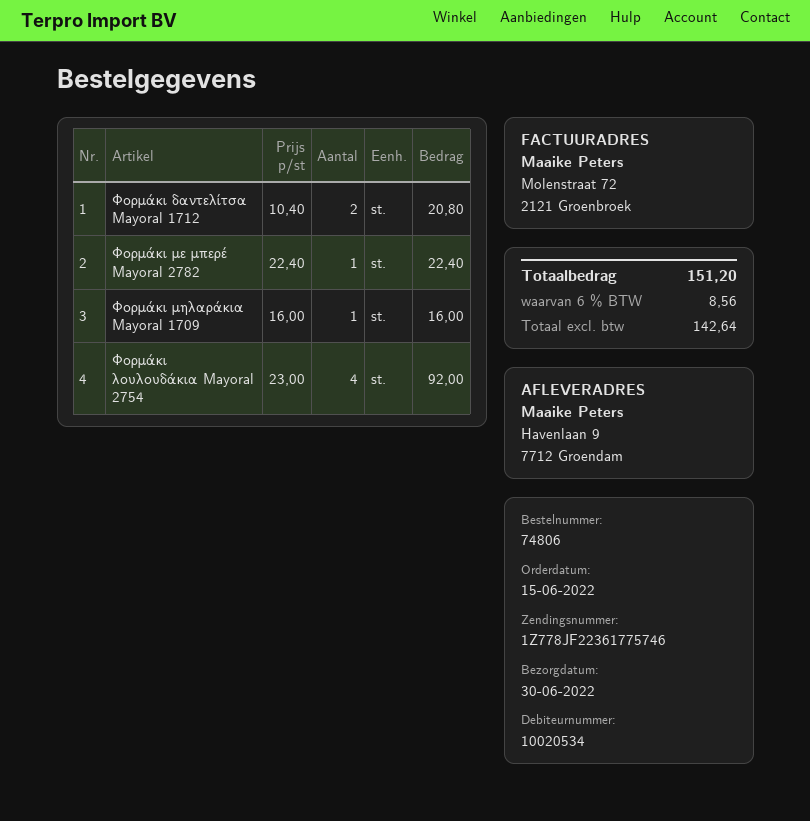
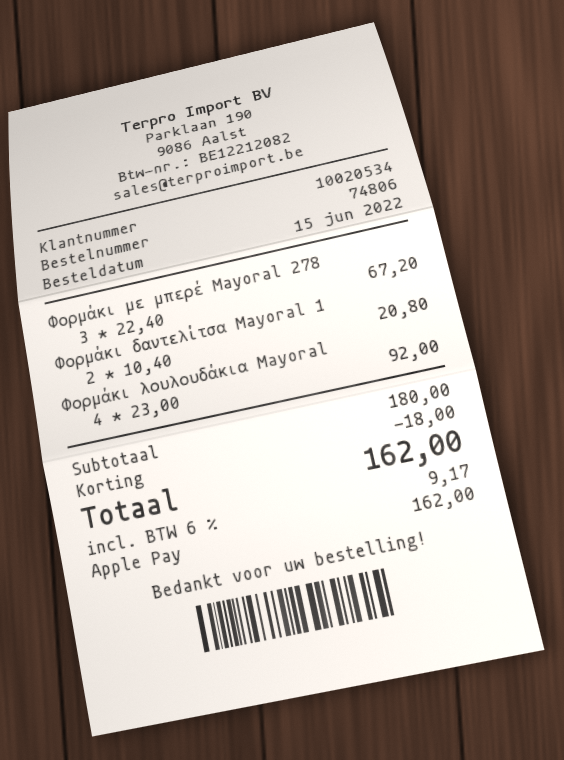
Φορμάκι με μπερέ Mayoral 2782: 1 x 22.40 = 22.40 -> 3 x 22.40 = 67.20
Φορμάκι μηλαράκια Mayoral 1709: 1 x 16.00 = 16.00 -> none
discount: none -> 18.00
tax: 6% = 8.56 -> 6% = 9.17
total: 151.20 -> 162.00

